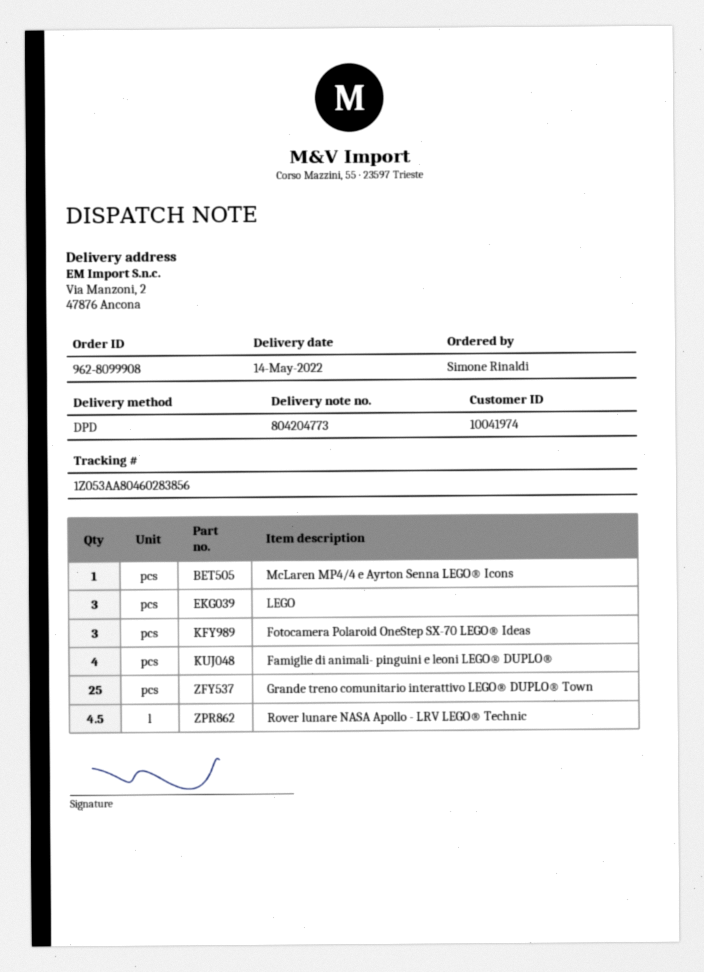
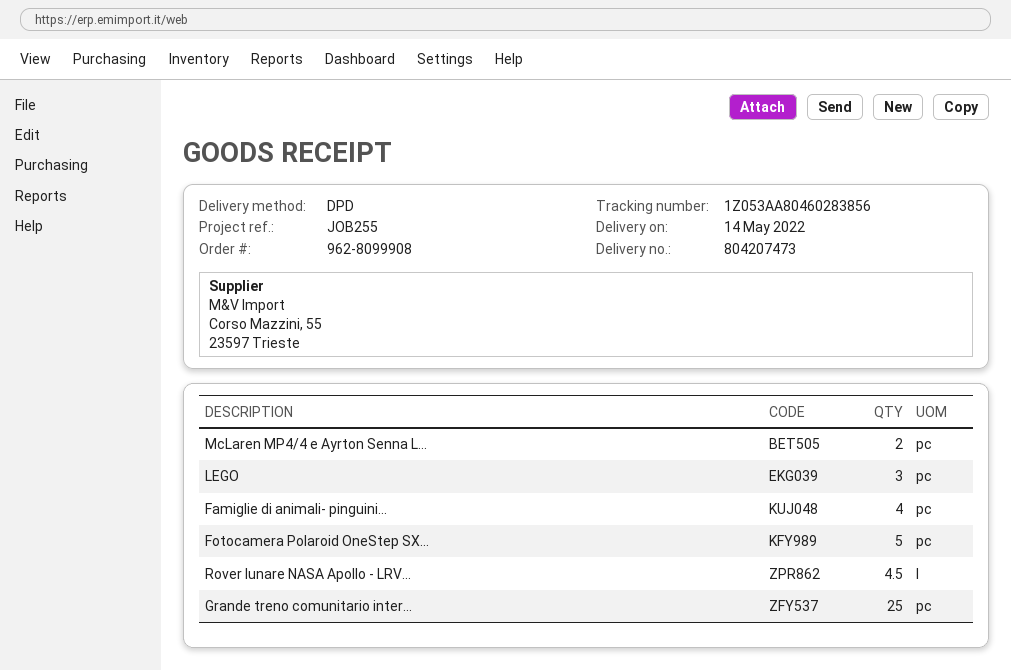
delivery note number: 804204773 -> 804207473
McLaren MP4/4 e Ayrton Senna LEGO® Icons: 1 -> 2
Fotocamera Polaroid OneStep SX-70 LEGO® Ideas: 3 -> 5

